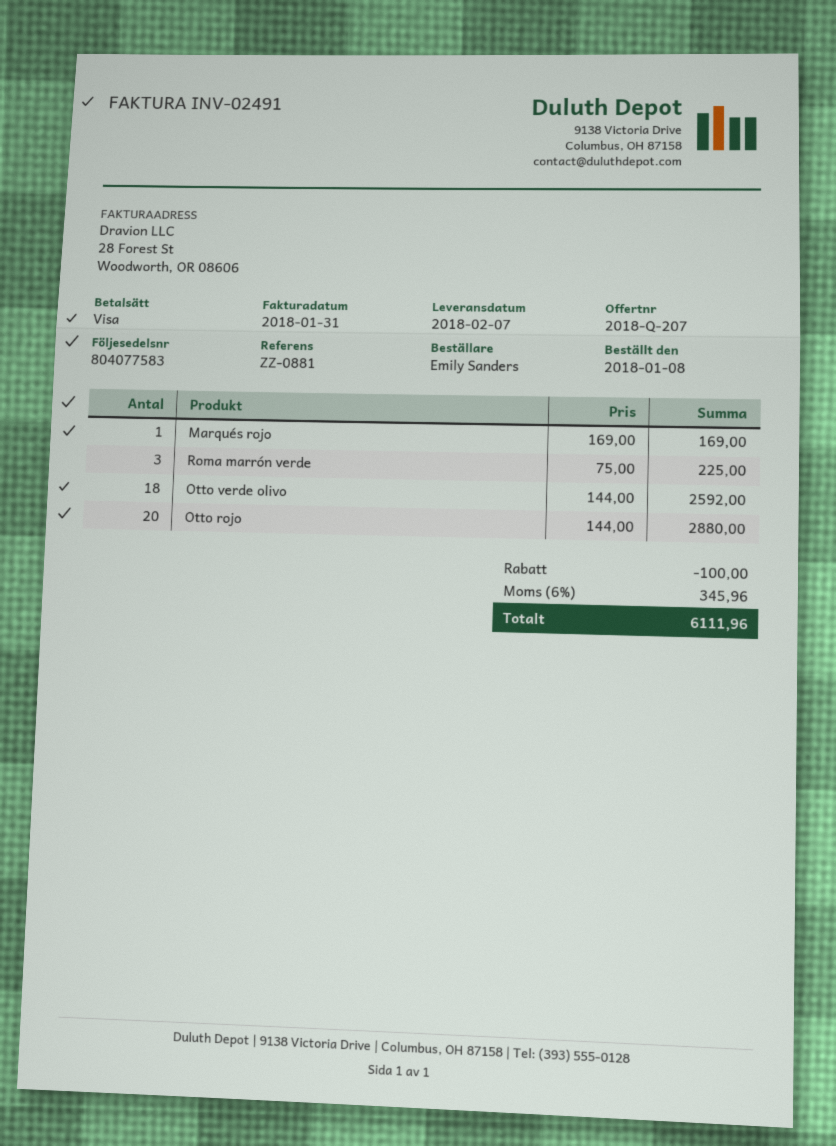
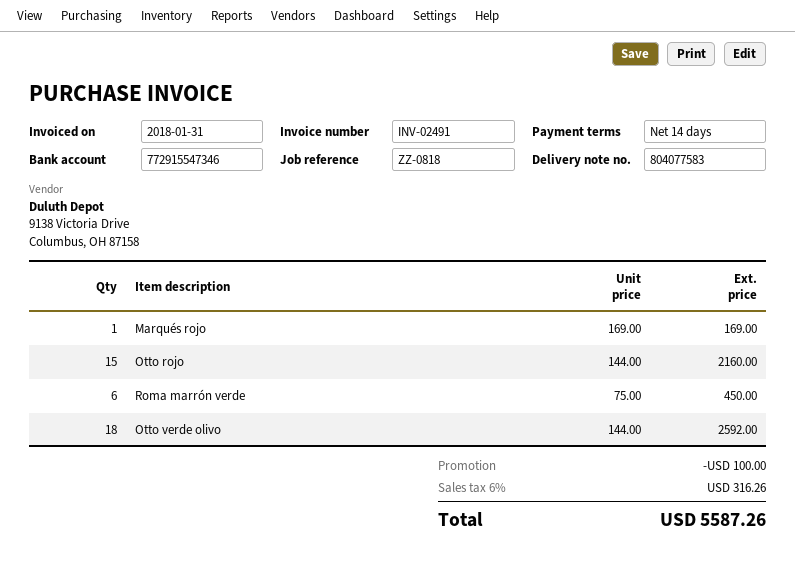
reference: ZZ-0881 -> ZZ-0818
Roma marrón verde: 3 x 75.00 = 225.00 -> 6 x 75.00 = 450.00
Otto rojo: 20 x 144.00 = 2880.00 -> 15 x 144.00 = 2160.00
tax: 6% = 345.96 -> 6% = 316.26
total: 6111.96 -> 5587.26

